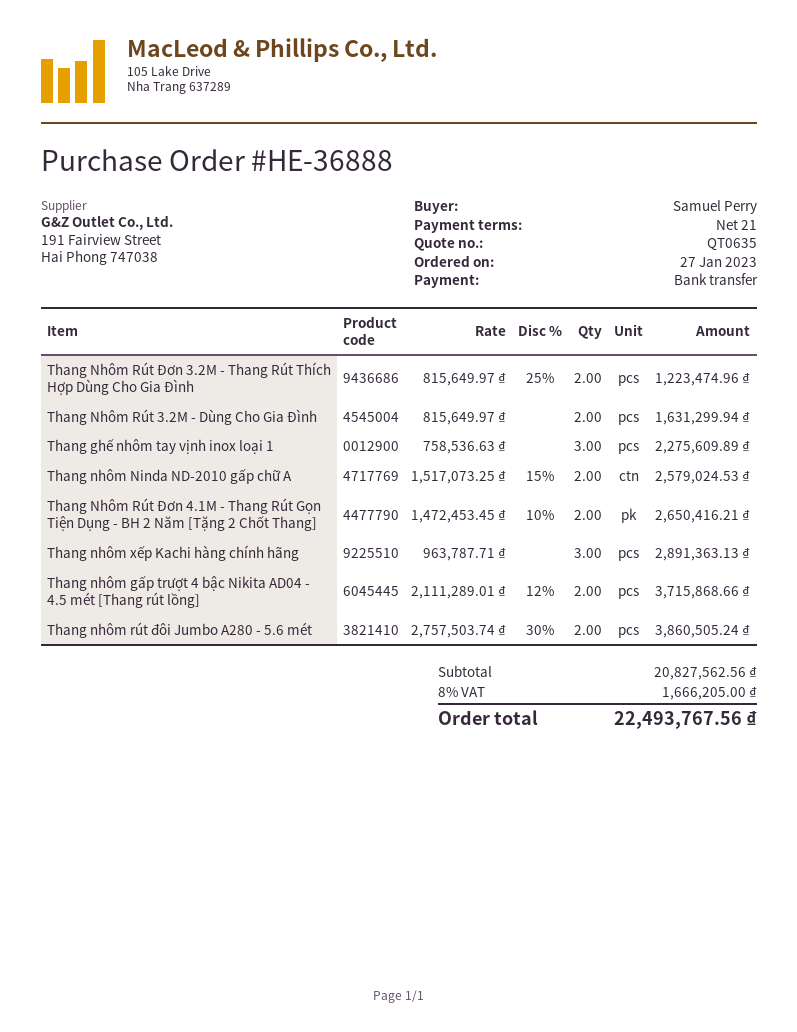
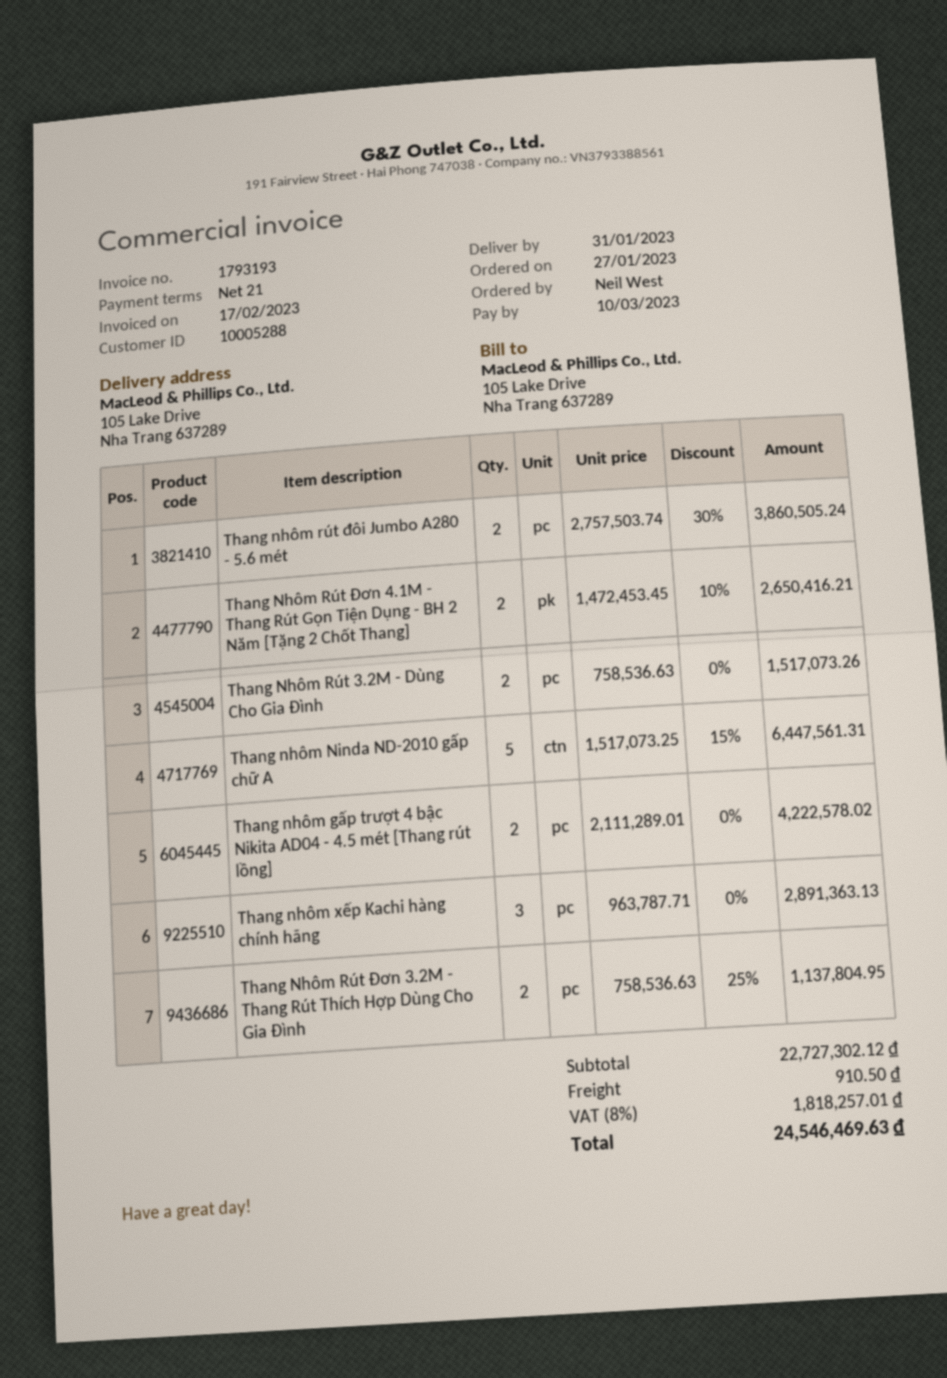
ordered by: Samuel Perry -> Neil West
Thang Nhôm Rút Đơn 3.2M - Thang Rút Thích Hợp Dùng Cho Gia Đình: 2 x 815649.97 - 25% = 1223474.96 -> 2 x 758536.63 - 25% = 1137804.95
Thang Nhôm Rút 3.2M - Dùng Cho Gia Đình: 2 x 815649.97 = 1631299.94 -> 2 x 758536.63 = 1517073.26
Thang ghế nhôm tay vịnh inox loại 1: 3 x 758536.63 = 2275609.89 -> none
Thang nhôm Ninda ND-2010 gấp chữ A: 2 x 1517073.25 - 15% = 2579024.53 -> 5 x 1517073.25 - 15% = 6447561.31
Thang nhôm gấp trượt 4 bậc Nikita AD04 - 4.5 mét [Thang rút lồng]: 2 x 2111289.01 - 12% = 3715868.66 -> 2 x 2111289.01 = 4222578.02
subtotal: 20827562.56 -> 22727302.12
shipping: none -> 910.50
tax: 8% = 1666205.00 -> 8% = 1818257.01
total: 22493767.56 -> 24546469.63

